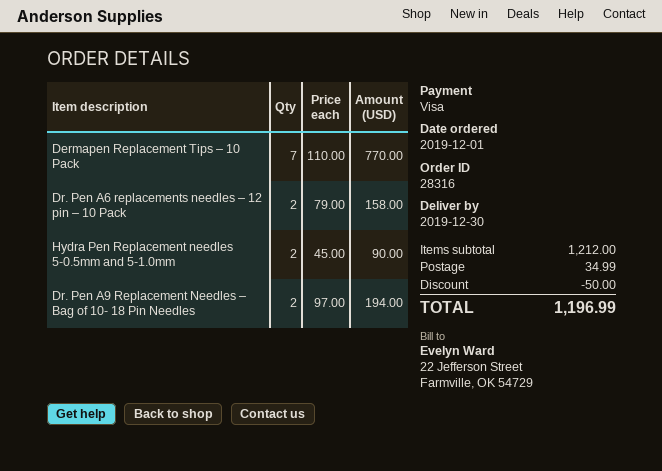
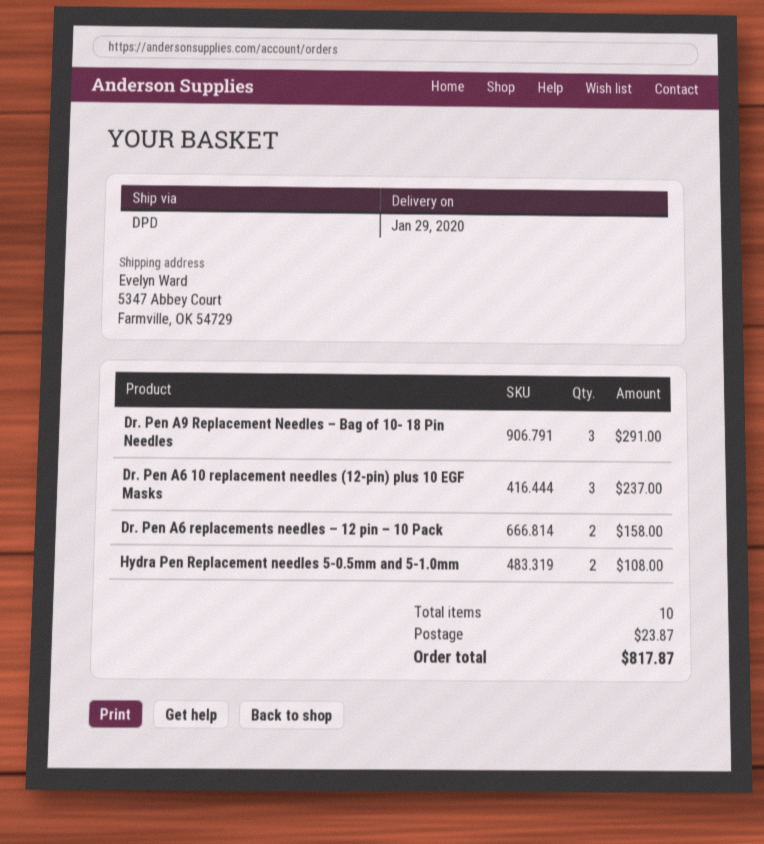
delivery date: 2019-12-30 -> 2020-01-29
Dermapen Replacement Tips – 10 Pack: 7 for 770.00 -> none
Hydra Pen Replacement needles 5-0.5mm and 5-1.0mm: 2 for 90.00 -> 2 for 108.00
Dr. Pen A9 Replacement Needles – Bag of 10- 18 Pin Needles: 2 for 194.00 -> 3 for 291.00
Dr. Pen A6 10 replacement needles (12-pin) plus 10 EGF Masks: none -> 3 for 237.00
discount: 50.00 -> none
shipping: 34.99 -> 23.87
total: 1196.99 -> 817.87

